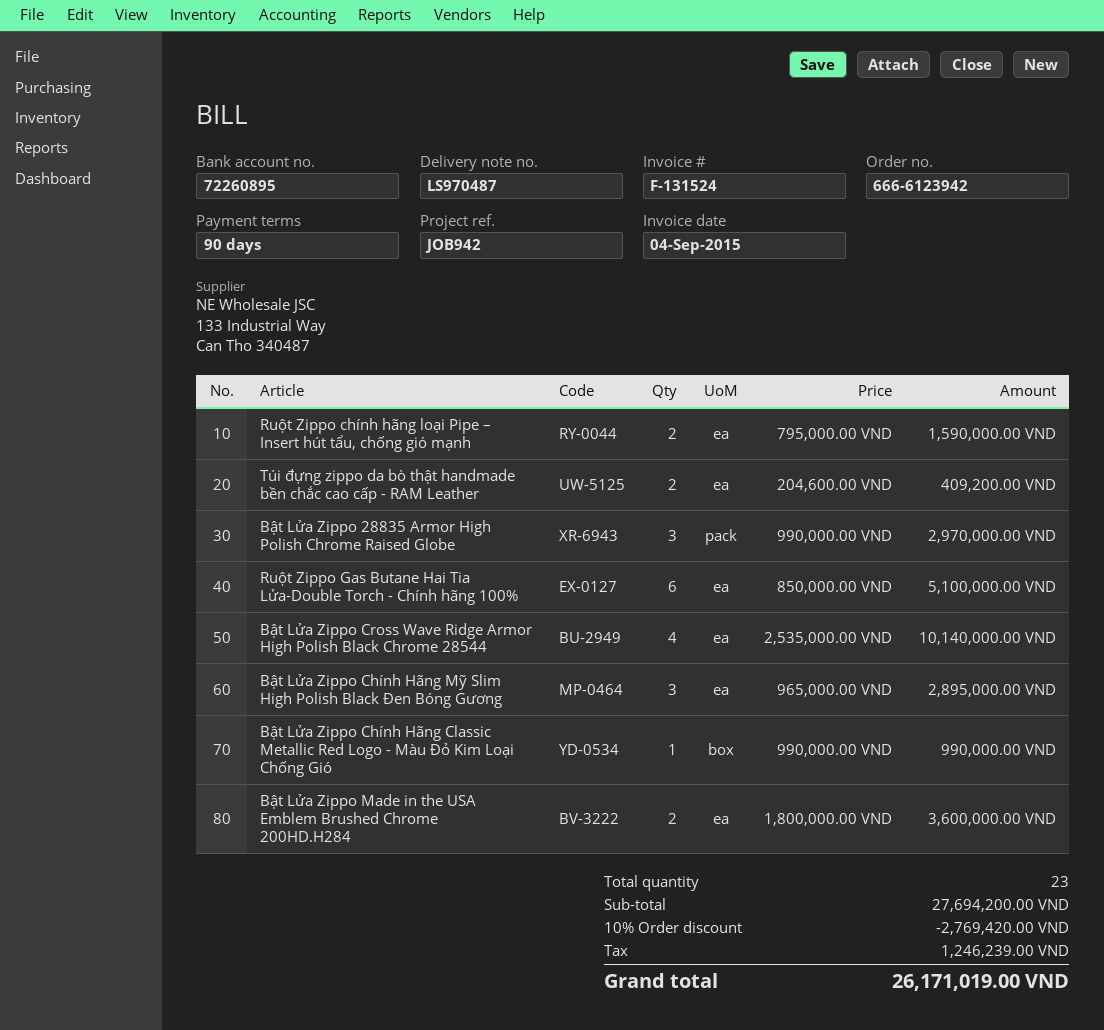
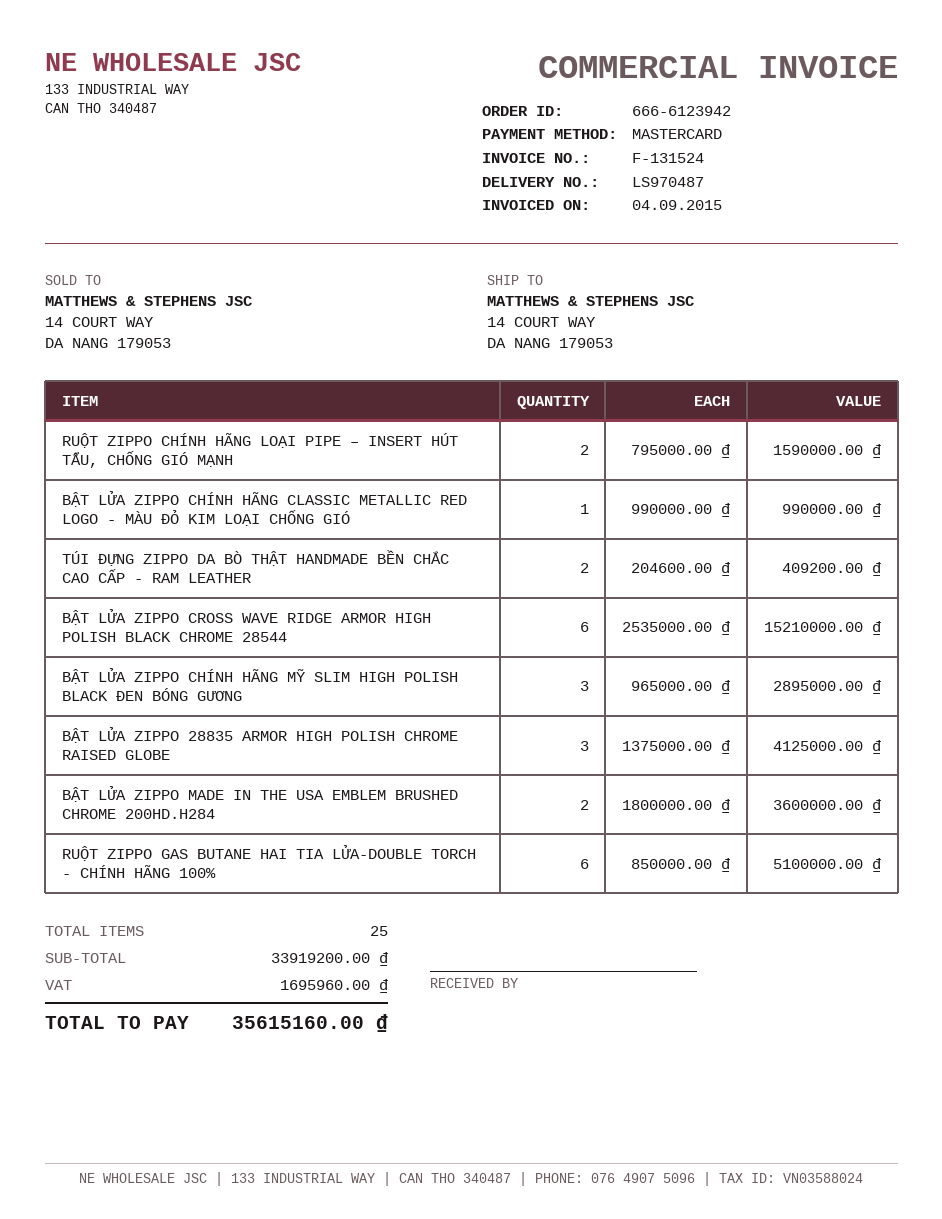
Bật Lửa Zippo 28835 Armor High Polish Chrome Raised Globe: 3 x 990000.00 = 2970000.00 -> 3 x 1375000.00 = 4125000.00
Bật Lửa Zippo Cross Wave Ridge Armor High Polish Black Chrome 28544: 4 x 2535000.00 = 10140000.00 -> 6 x 2535000.00 = 15210000.00
total quantity: 23 -> 25
subtotal: 27694200.00 -> 33919200.00
discount: 10% = 2769420.00 -> none
tax: 1246239.00 -> 1695960.00
total: 26171019.00 -> 35615160.00

